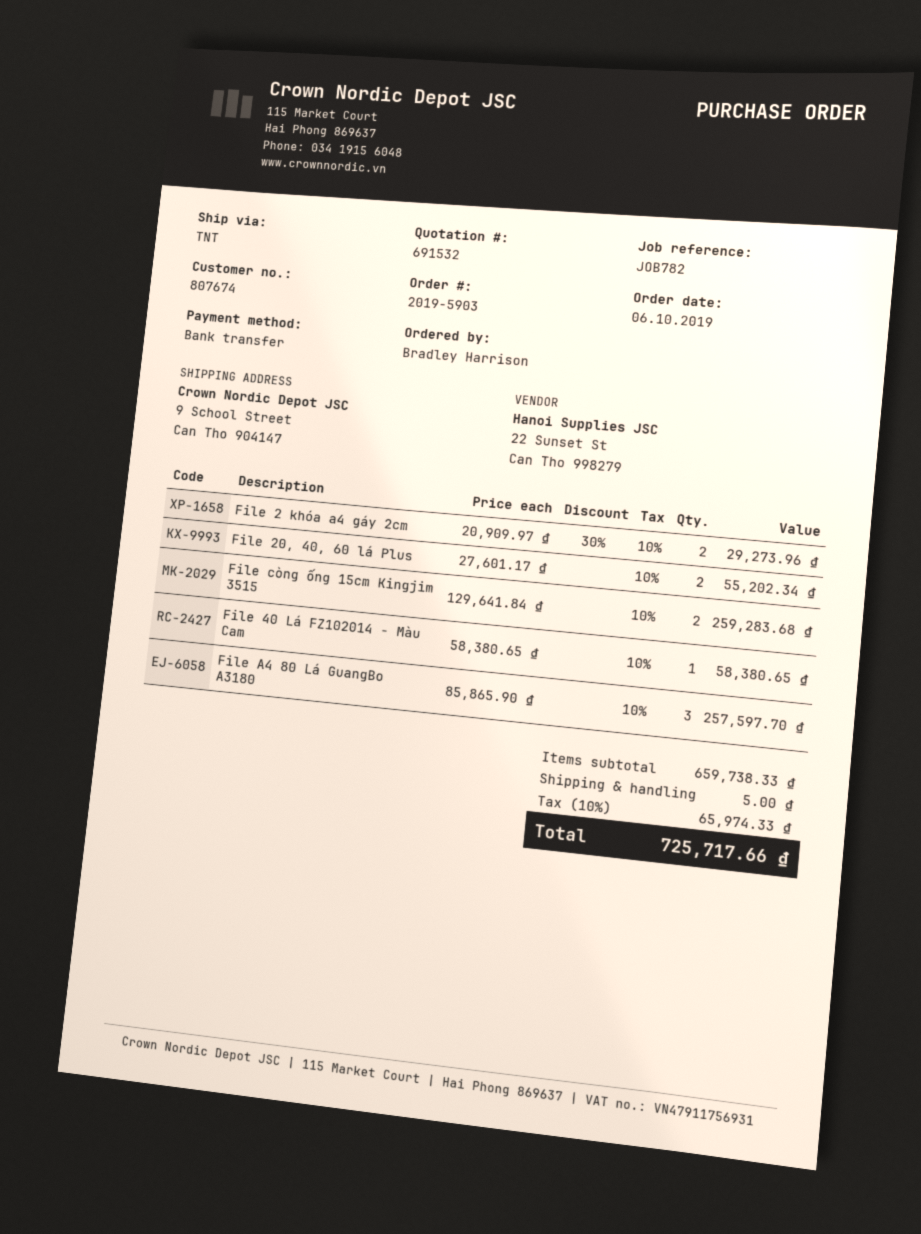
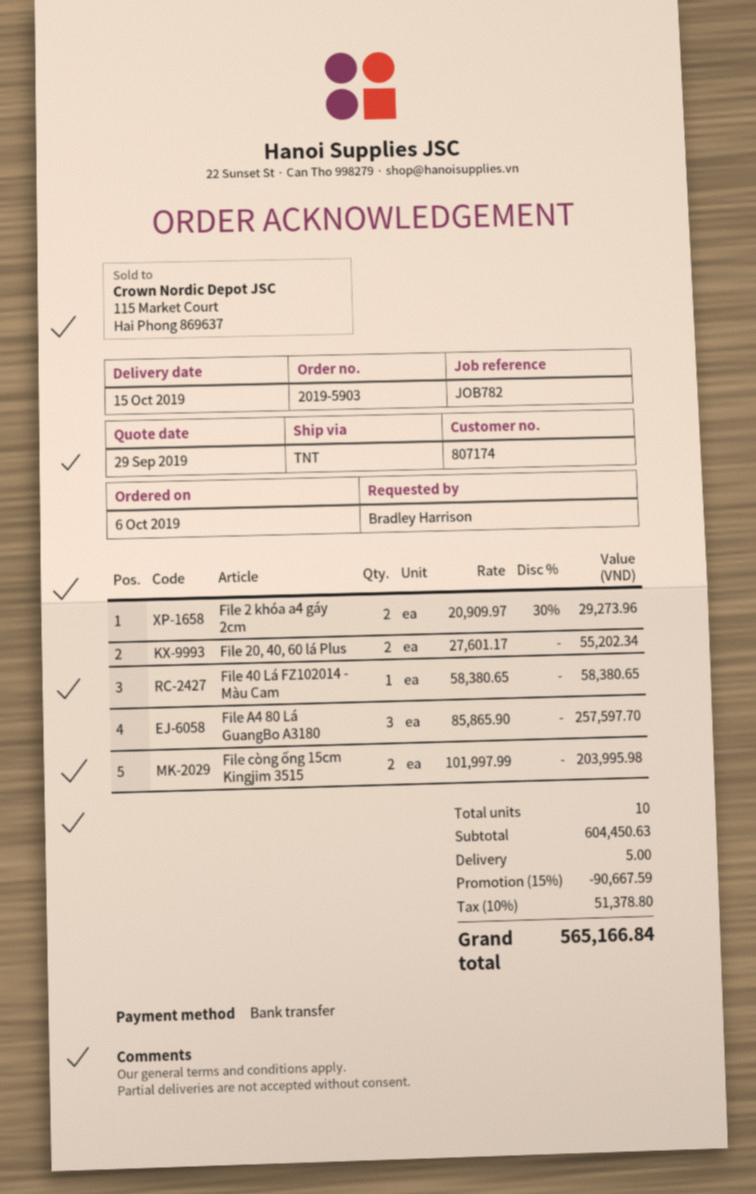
customer number: 807674 -> 807174
File còng ống 15cm Kingjim 3515: 2 x 129641.84 = 259283.68 -> 2 x 101997.99 = 203995.98
subtotal: 659738.33 -> 604450.63
discount: none -> 15% = 90667.59
tax: 10% = 65974.33 -> 10% = 51378.80
total: 725717.66 -> 565166.84

